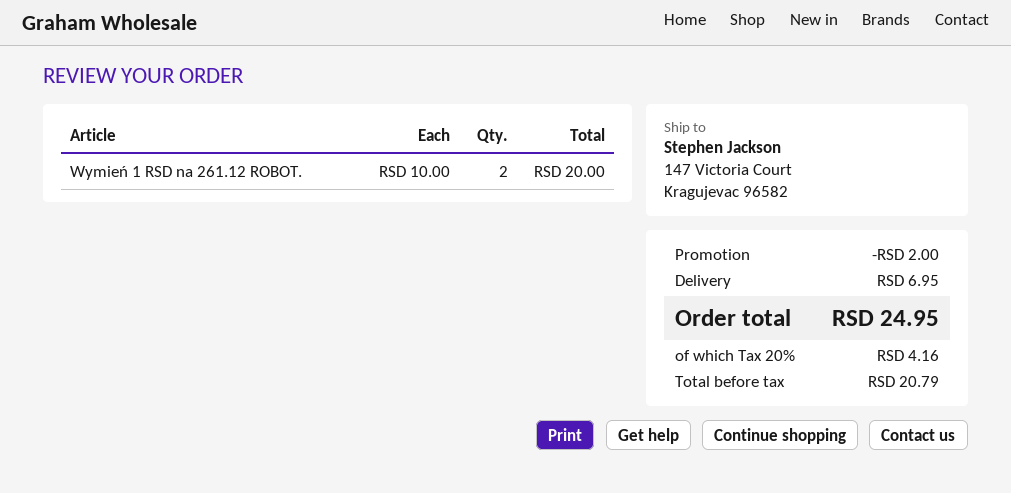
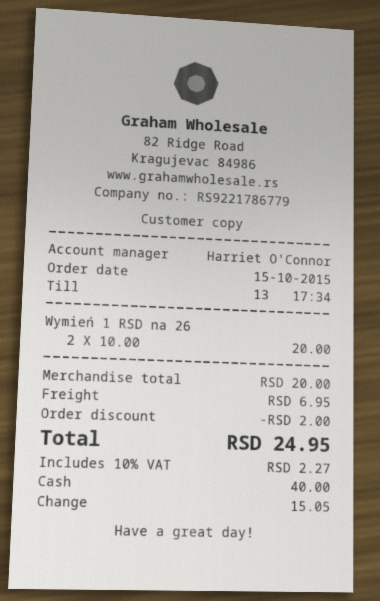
tax: 20% = 4.16 -> 10% = 2.27

